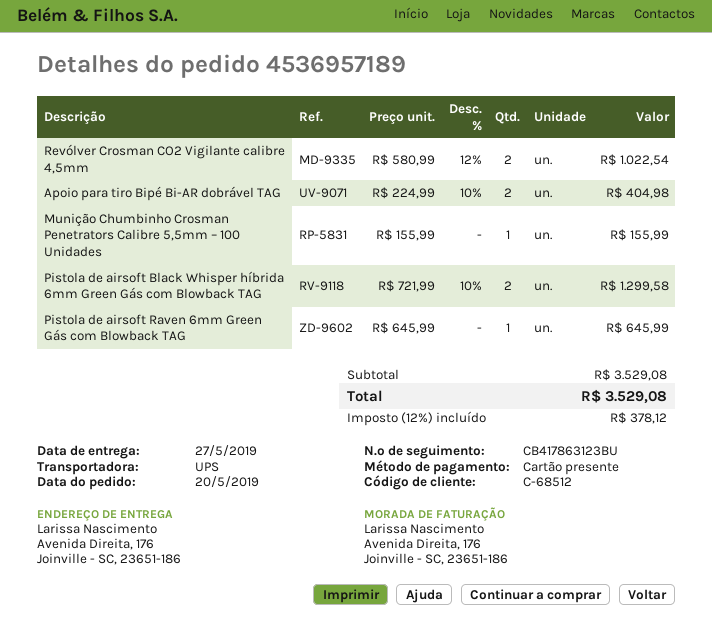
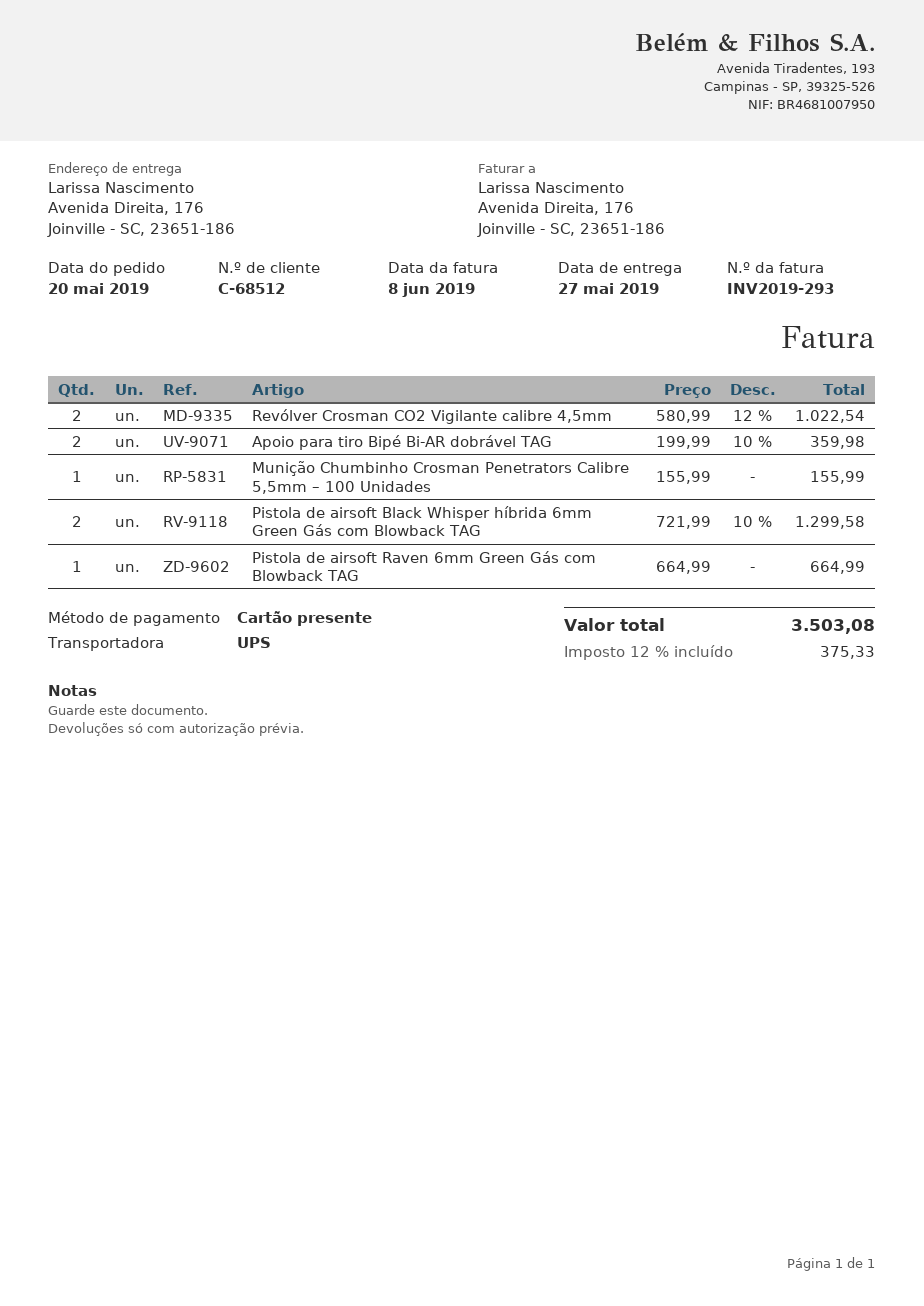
Apoio para tiro Bipé Bi-AR dobrável TAG: 2 x 224.99 - 10% = 404.98 -> 2 x 199.99 - 10% = 359.98
Pistola de airsoft Raven 6mm Green Gás com Blowback TAG: 1 x 645.99 = 645.99 -> 1 x 664.99 = 664.99
tax: 12% = 378.12 -> 12% = 375.33
total: 3529.08 -> 3503.08

